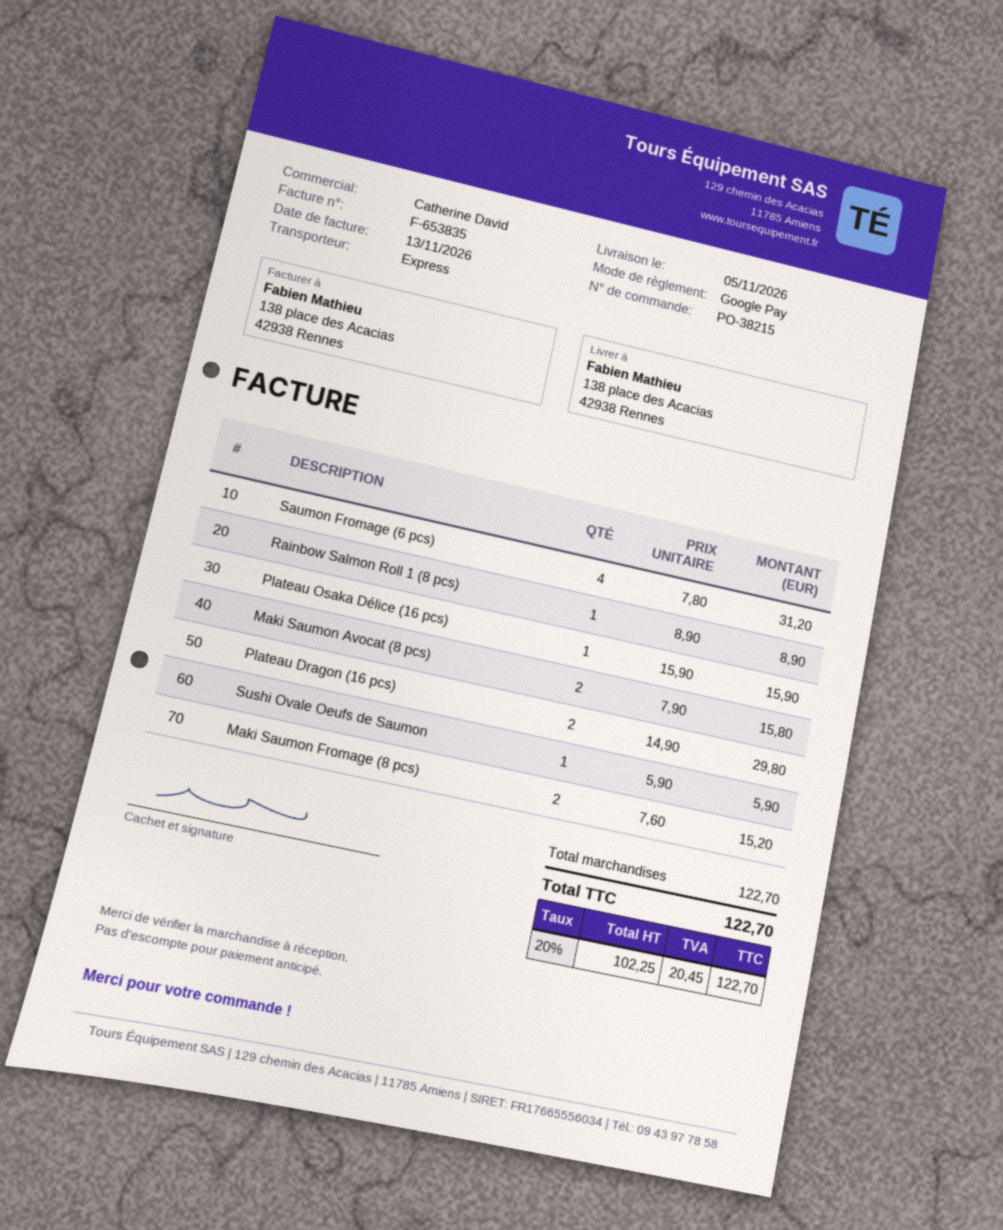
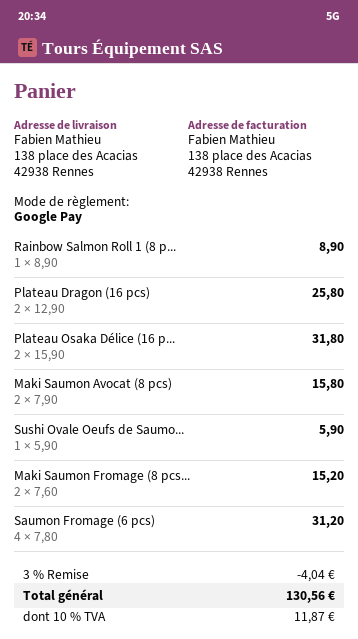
Plateau Osaka Délice (16 pcs): 1 x 15.90 = 15.90 -> 2 x 15.90 = 31.80
Plateau Dragon (16 pcs): 2 x 14.90 = 29.80 -> 2 x 12.90 = 25.80
discount: none -> 3% = 4.04
tax: 20% = 20.45 -> 10% = 11.87
total: 122.70 -> 130.56

